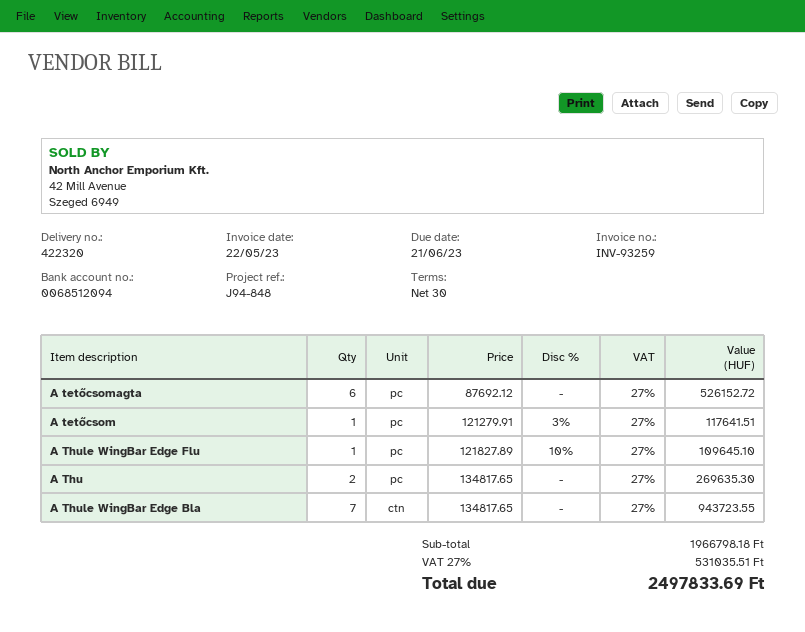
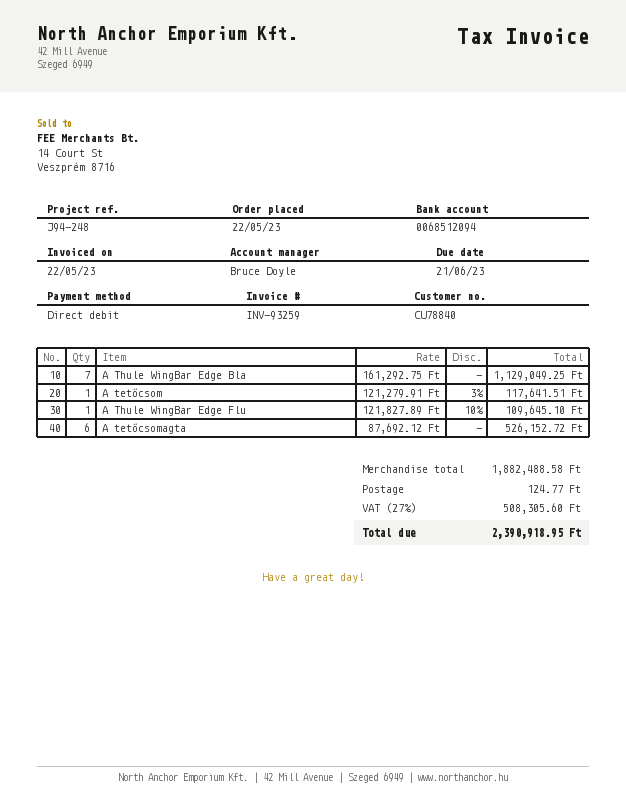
reference: J94-848 -> J94-248
A Thu: 2 x 134817.65 = 269635.30 -> none
A Thule WingBar Edge Bla: 7 x 134817.65 = 943723.55 -> 7 x 161292.75 = 1129049.25
subtotal: 1966798.18 -> 1882488.58
shipping: none -> 124.77
tax: 27% = 531035.51 -> 27% = 508305.60
total: 2497833.69 -> 2390918.95

